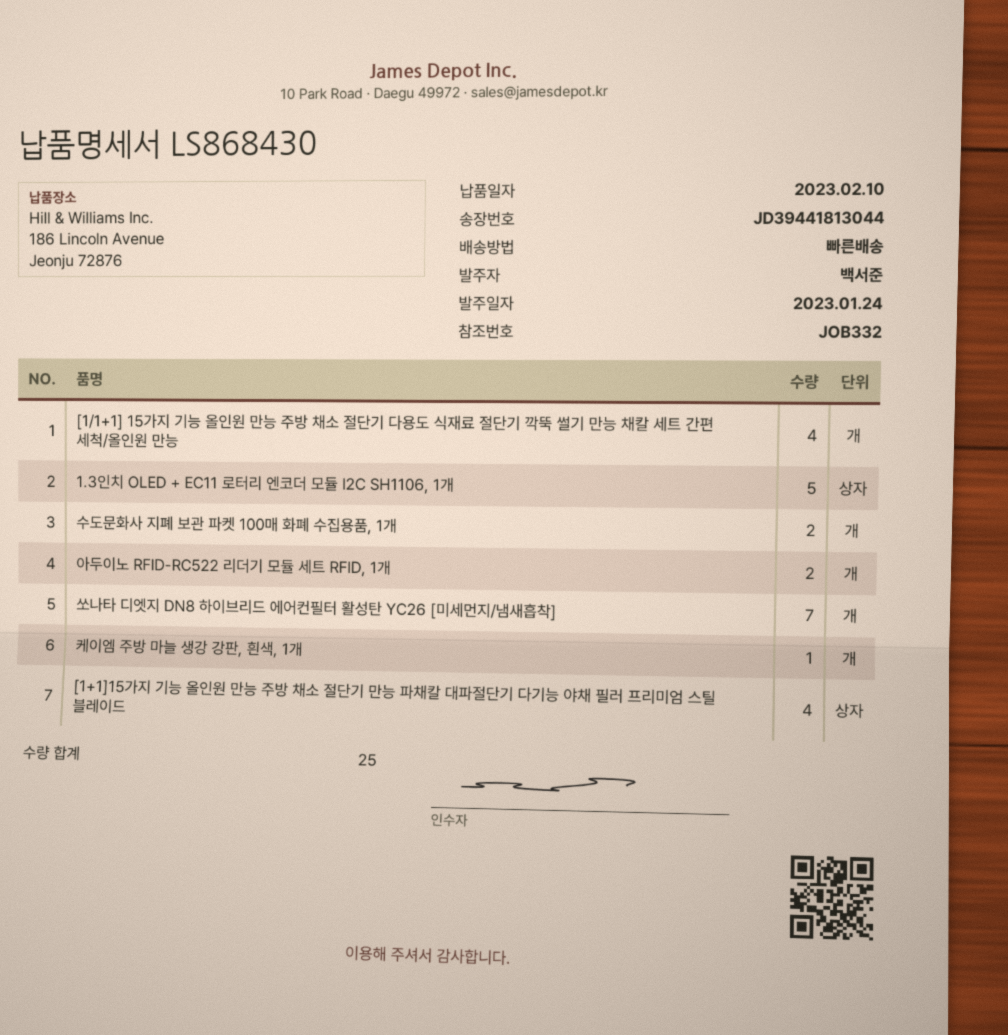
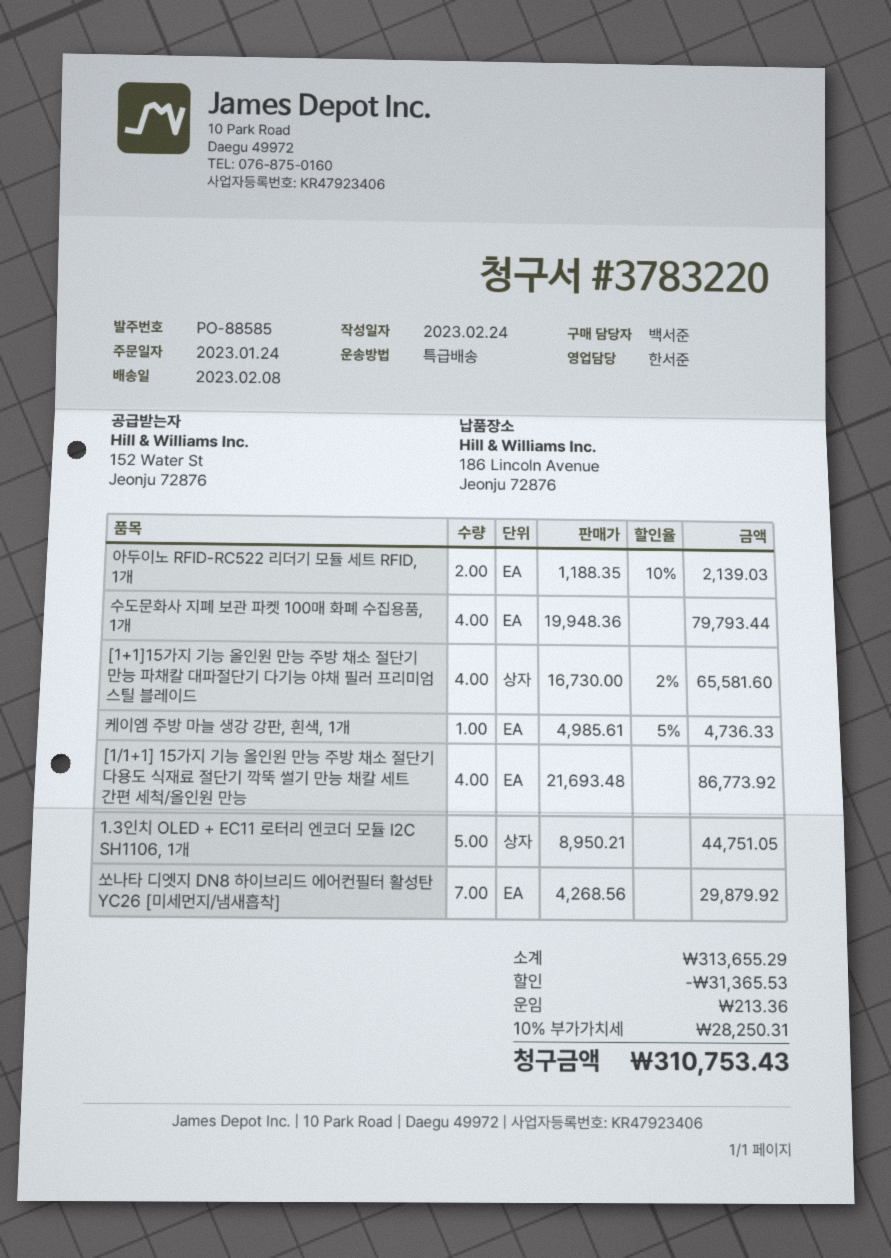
delivery date: 2023-02-10 -> 2023-02-08
수도문화사 지폐 보관 파켓 100매 화폐 수집용품, 1개: 2 -> 4

